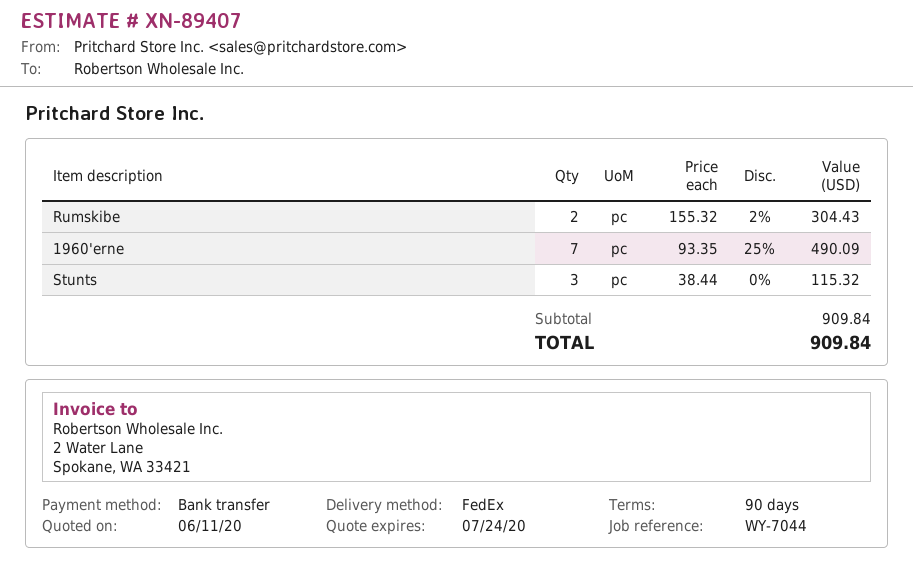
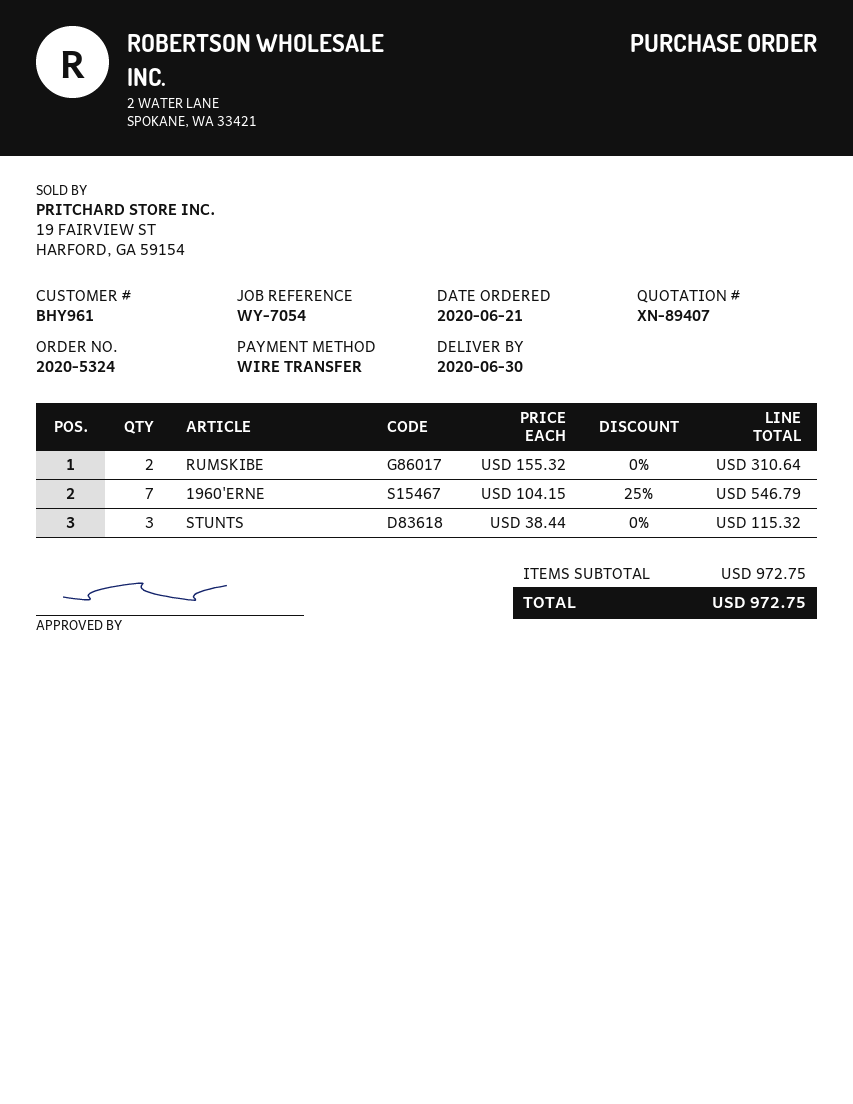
reference: WY-7044 -> WY-7054
Rumskibe: 2 x 155.32 - 2% = 304.43 -> 2 x 155.32 = 310.64
1960'erne: 7 x 93.35 - 25% = 490.09 -> 7 x 104.15 - 25% = 546.79
subtotal: 909.84 -> 972.75
total: 909.84 -> 972.75

